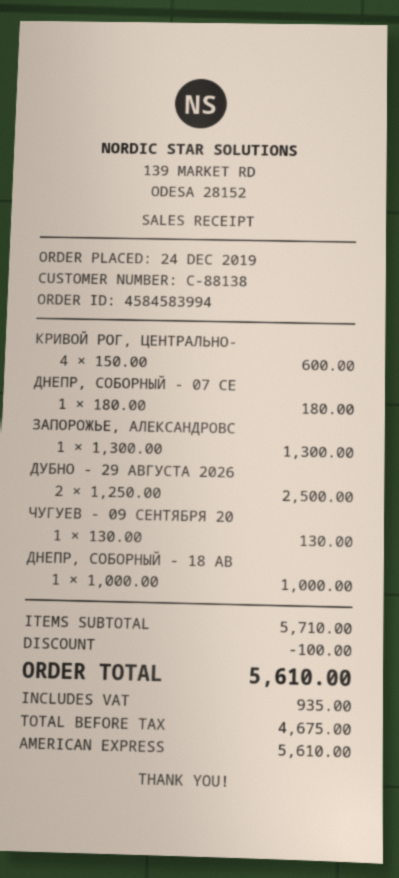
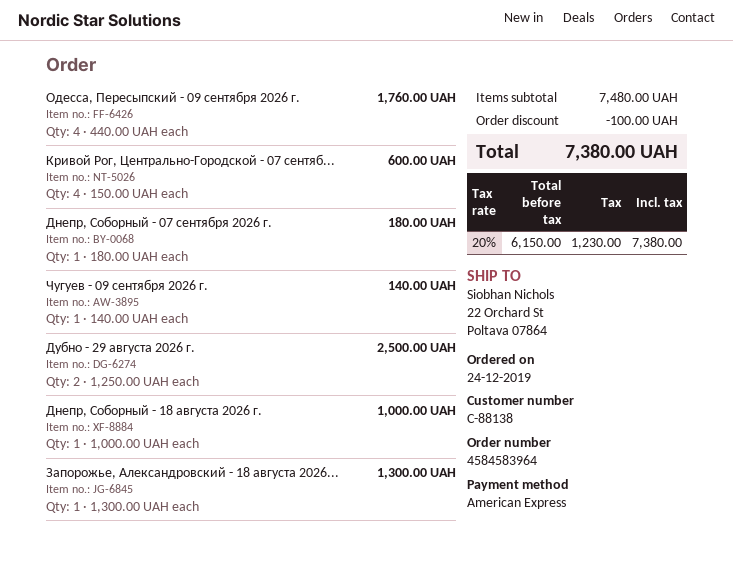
order number: 4584583994 -> 4584583964
ЧУГУЕВ - 09 СЕНТЯБРЯ 20: 1 x 130.00 = 130.00 -> 1 x 140.00 = 140.00
Одесса, Пересыпский - 09 сентября 2026 г.: none -> 4 x 440.00 = 1760.00
subtotal: 5710.00 -> 7480.00
net: 4675.00 -> 6150.00
tax: 935.00 -> 1230.00
total: 5610.00 -> 7380.00

